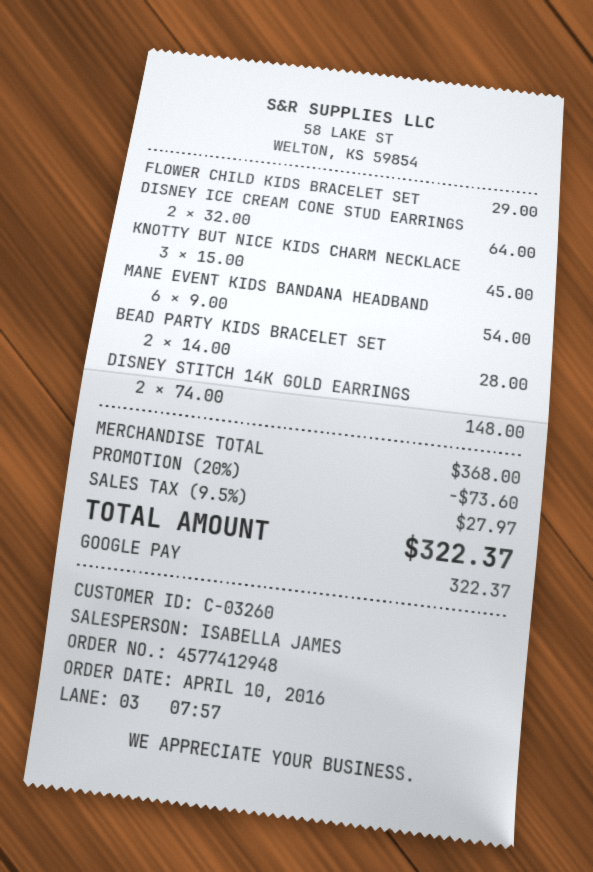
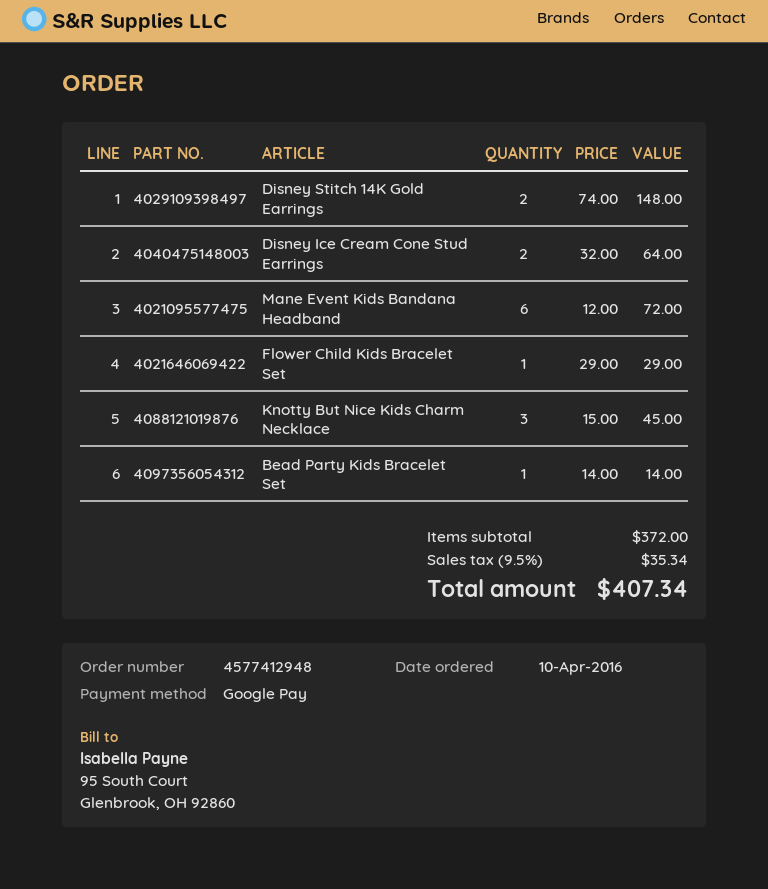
MANE EVENT KIDS BANDANA HEADBAND: 6 x 9.00 = 54.00 -> 6 x 12.00 = 72.00
BEAD PARTY KIDS BRACELET SET: 2 x 14.00 = 28.00 -> 1 x 14.00 = 14.00
subtotal: 368.00 -> 372.00
discount: 20% = 73.60 -> none
tax: 9.5% = 27.97 -> 9.5% = 35.34
total: 322.37 -> 407.34

